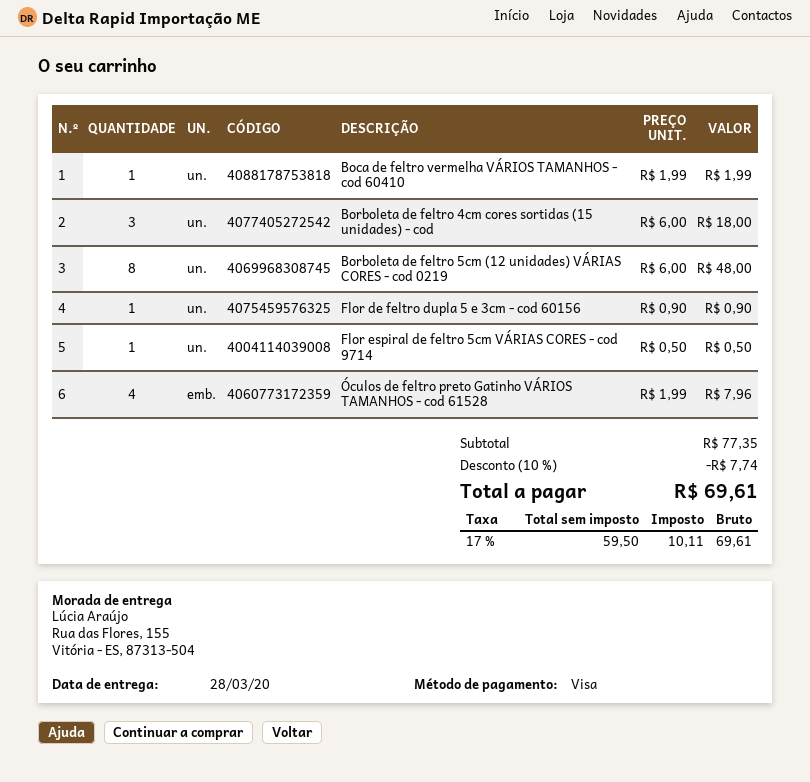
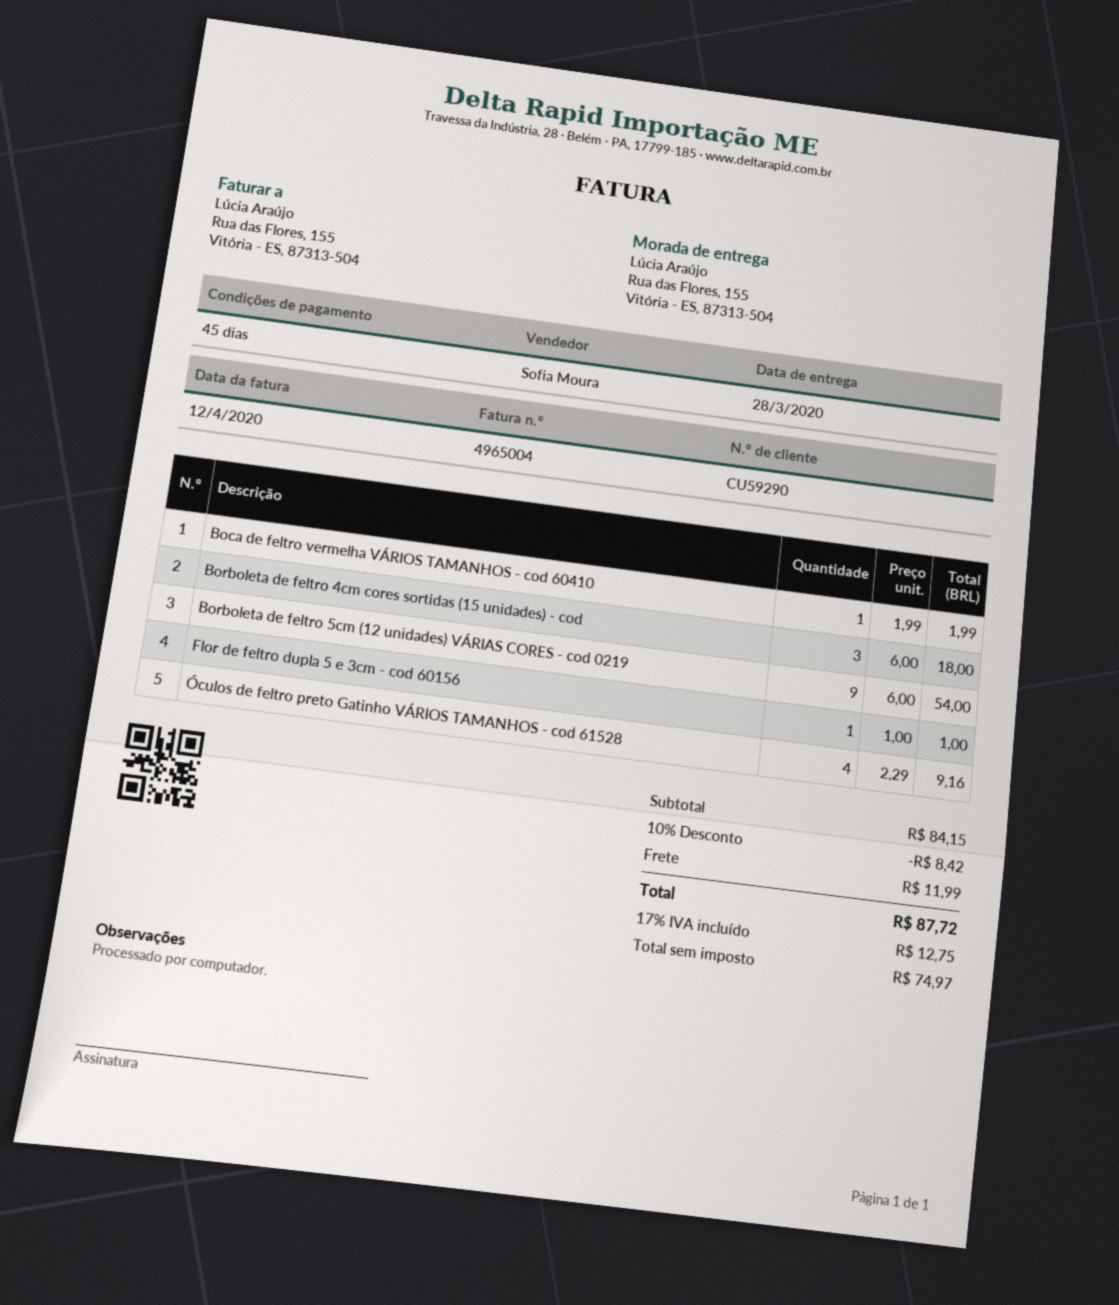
Borboleta de feltro 5cm (12 unidades) VÁRIAS CORES - cod 0219: 8 x 6.00 = 48.00 -> 9 x 6.00 = 54.00
Flor de feltro dupla 5 e 3cm - cod 60156: 1 x 0.90 = 0.90 -> 1 x 1.00 = 1.00
Flor espiral de feltro 5cm VÁRIAS CORES - cod 9714: 1 x 0.50 = 0.50 -> none
Óculos de feltro preto Gatinho VÁRIOS TAMANHOS - cod 61528: 4 x 1.99 = 7.96 -> 4 x 2.29 = 9.16
subtotal: 77.35 -> 84.15
discount: 10% = 7.74 -> 10% = 8.42
shipping: none -> 11.99
net: 59.50 -> 74.97
tax: 17% = 10.11 -> 17% = 12.75
total: 69.61 -> 87.72

